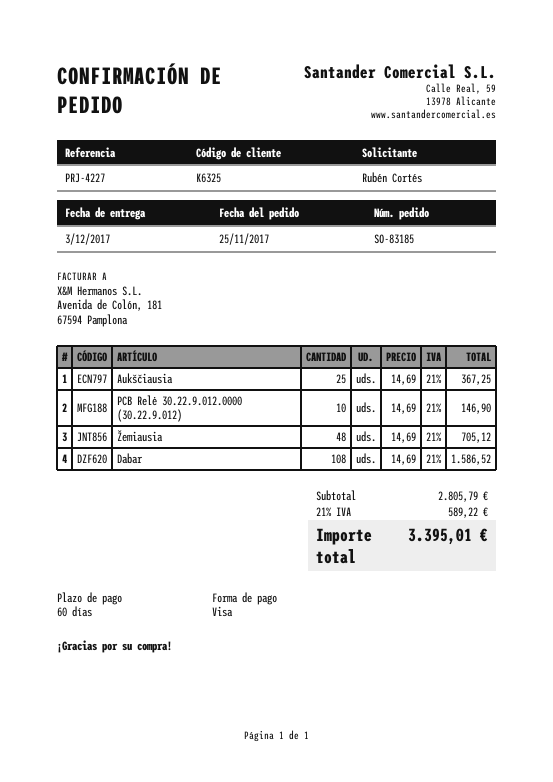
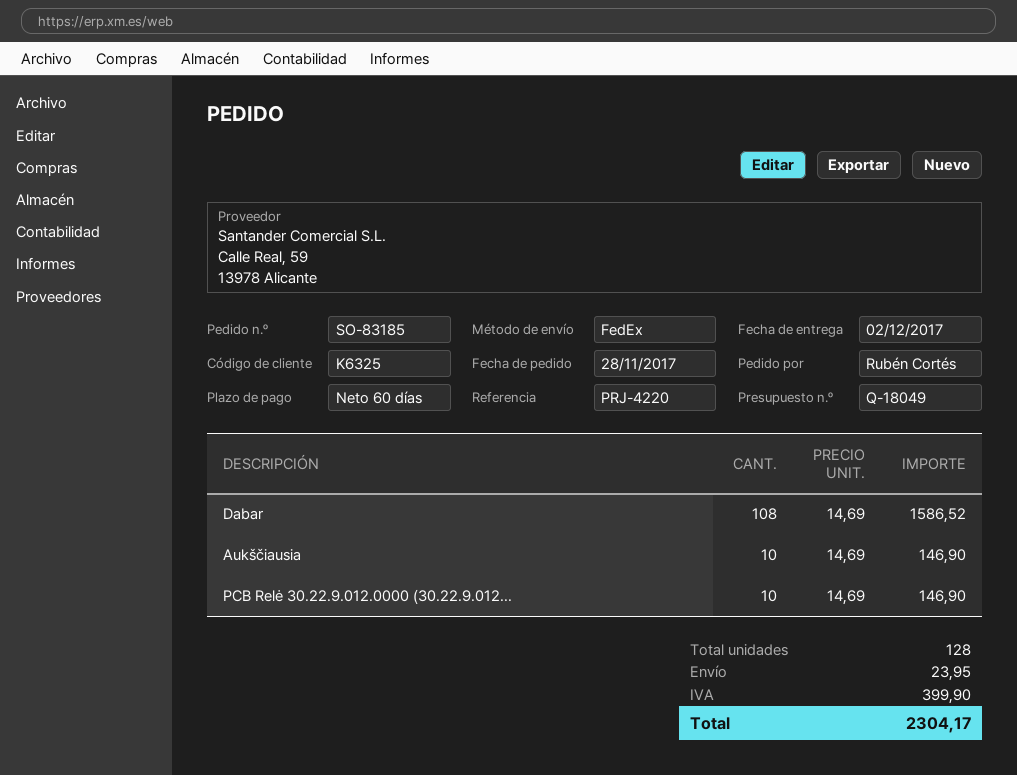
order date: 2017-11-25 -> 2017-11-28
delivery date: 2017-12-03 -> 2017-12-02
reference: PRJ-4227 -> PRJ-4220
Aukščiausia: 25 x 14.69 = 367.25 -> 10 x 14.69 = 146.90
Žemiausia: 48 x 14.69 = 705.12 -> none
shipping: none -> 23.95
tax: 589.22 -> 399.90
total: 3395.01 -> 2304.17

